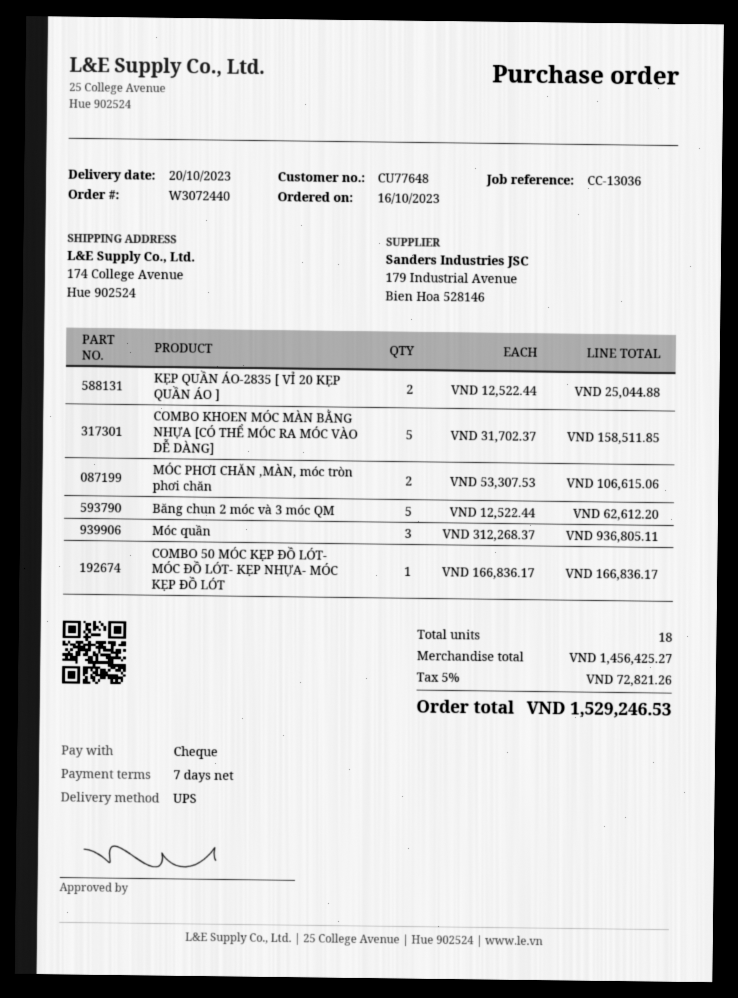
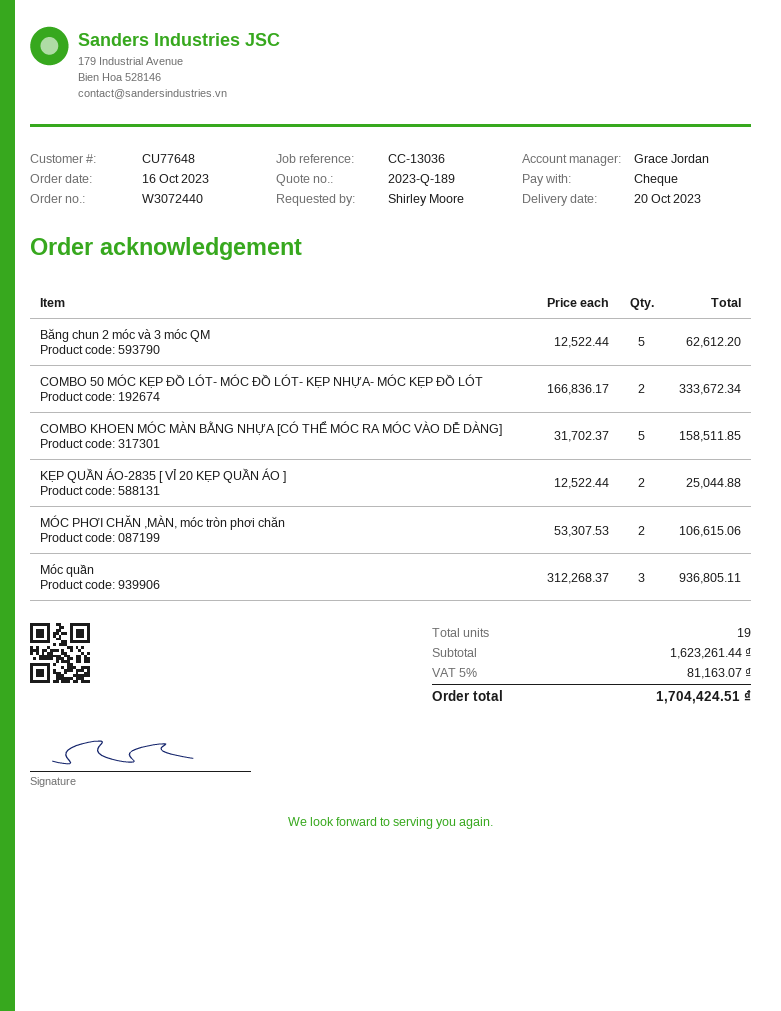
COMBO 50 MÓC KẸP ĐỒ LÓT- MÓC ĐỒ LÓT- KẸP NHỰA- MÓC KẸP ĐỒ LÓT: 1 x 166836.17 = 166836.17 -> 2 x 166836.17 = 333672.34
total quantity: 18 -> 19
subtotal: 1456425.27 -> 1623261.44
tax: 5% = 72821.26 -> 5% = 81163.07
total: 1529246.53 -> 1704424.51

